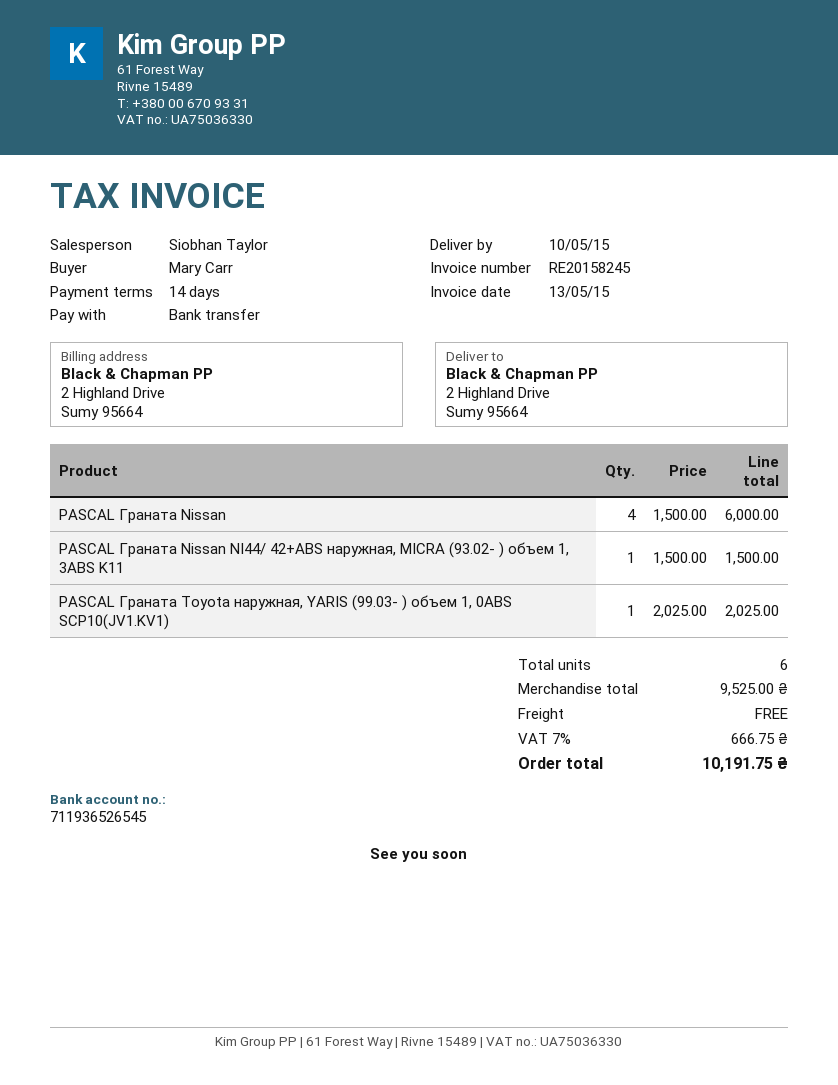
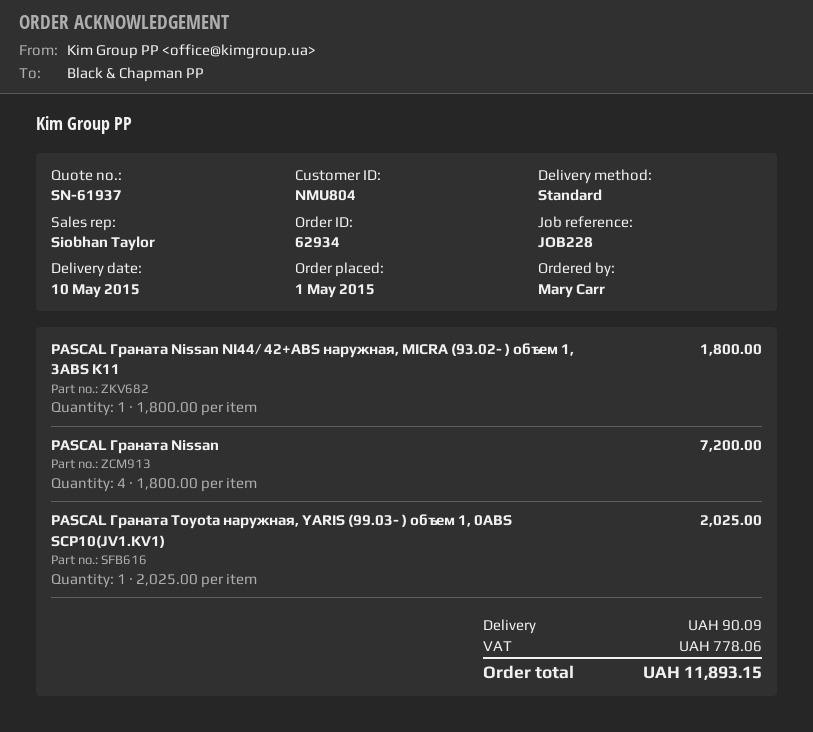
PASCAL Граната Nissan: 4 x 1500.00 = 6000.00 -> 4 x 1800.00 = 7200.00
PASCAL Граната Nissan NI44/ 42+ABS наружная, MICRA (93.02- ) объем 1, 3ABS K11: 1 x 1500.00 = 1500.00 -> 1 x 1800.00 = 1800.00
shipping: 0.00 -> 90.09
tax: 666.75 -> 778.06
total: 10191.75 -> 11893.15

